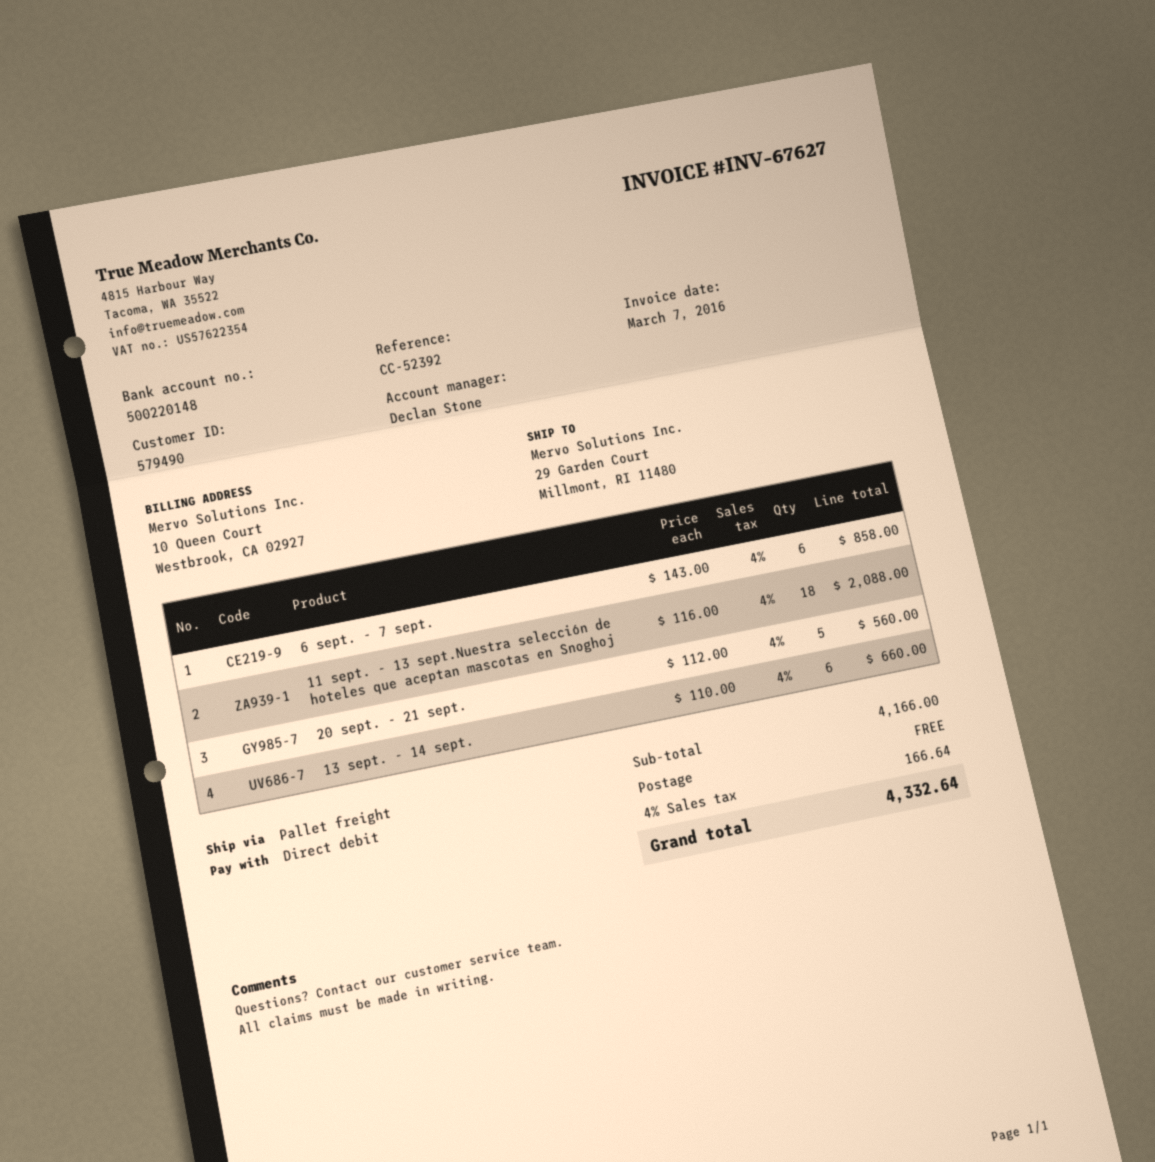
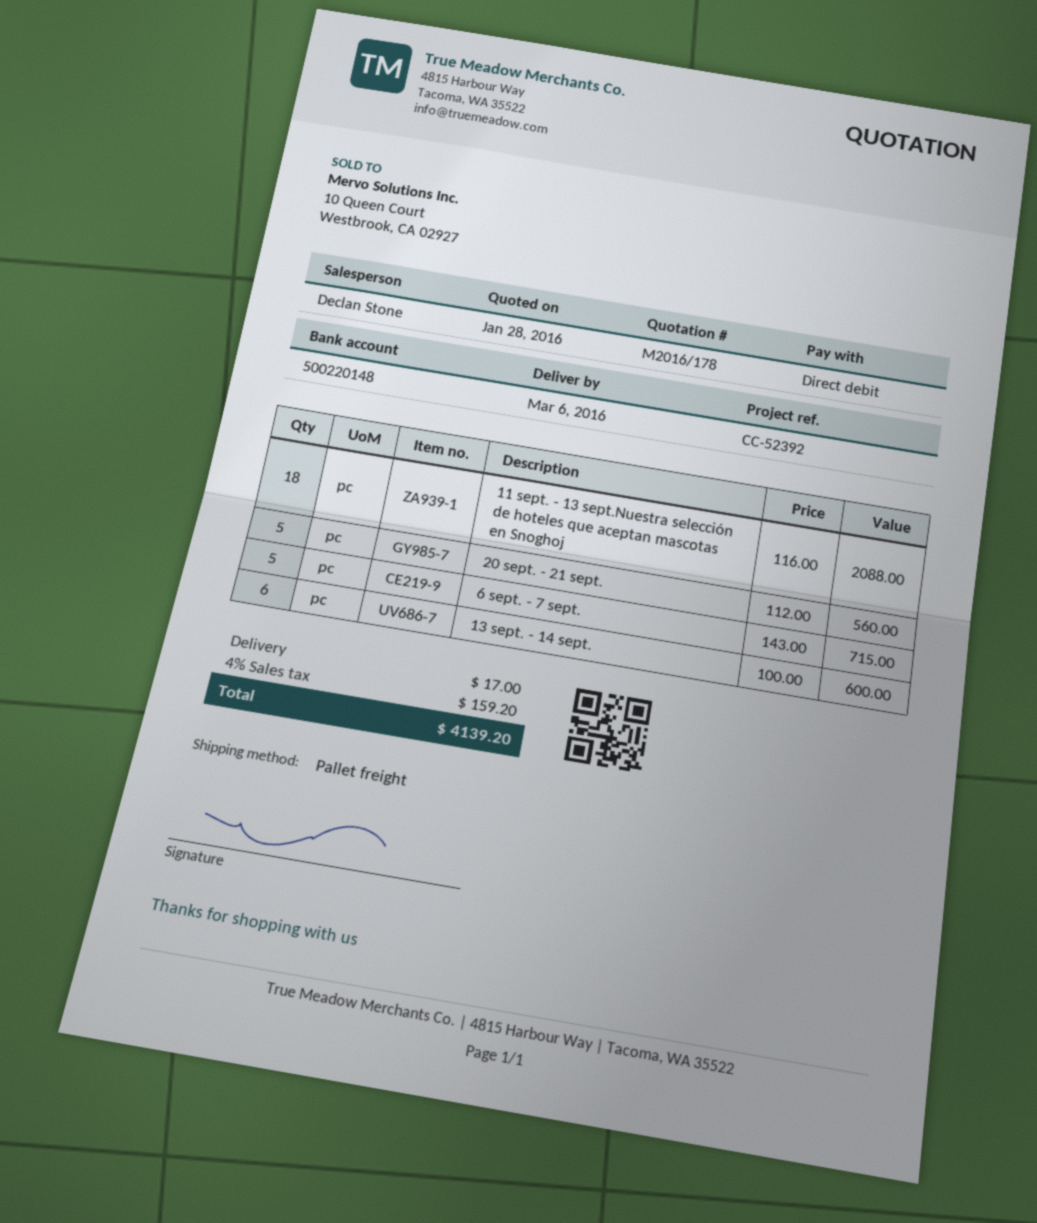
6 sept. - 7 sept.: 6 x 143.00 = 858.00 -> 5 x 143.00 = 715.00
13 sept. - 14 sept.: 6 x 110.00 = 660.00 -> 6 x 100.00 = 600.00
shipping: 0.00 -> 17.00
tax: 4% = 166.64 -> 4% = 159.20
total: 4332.64 -> 4139.20

